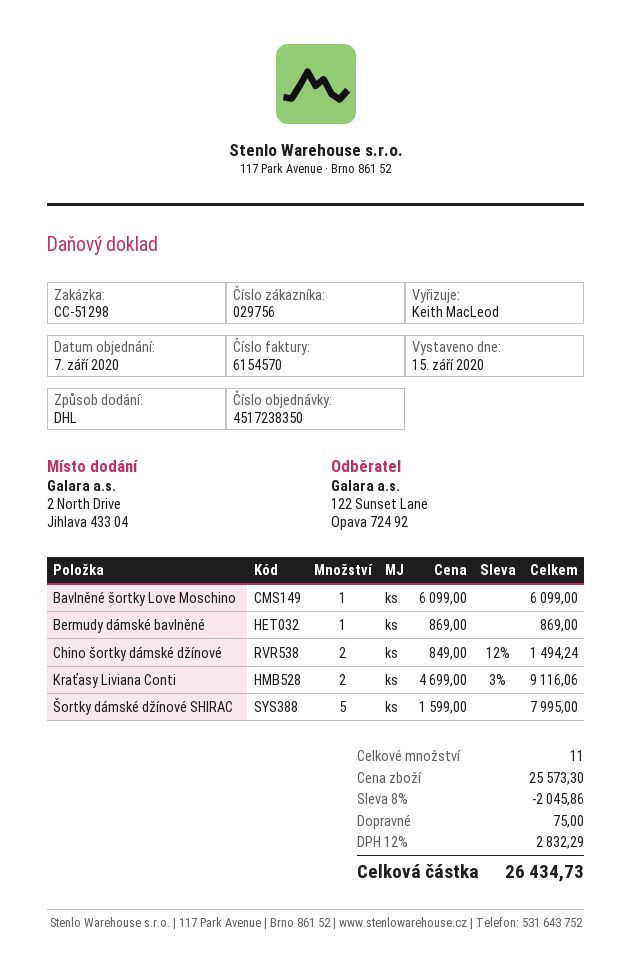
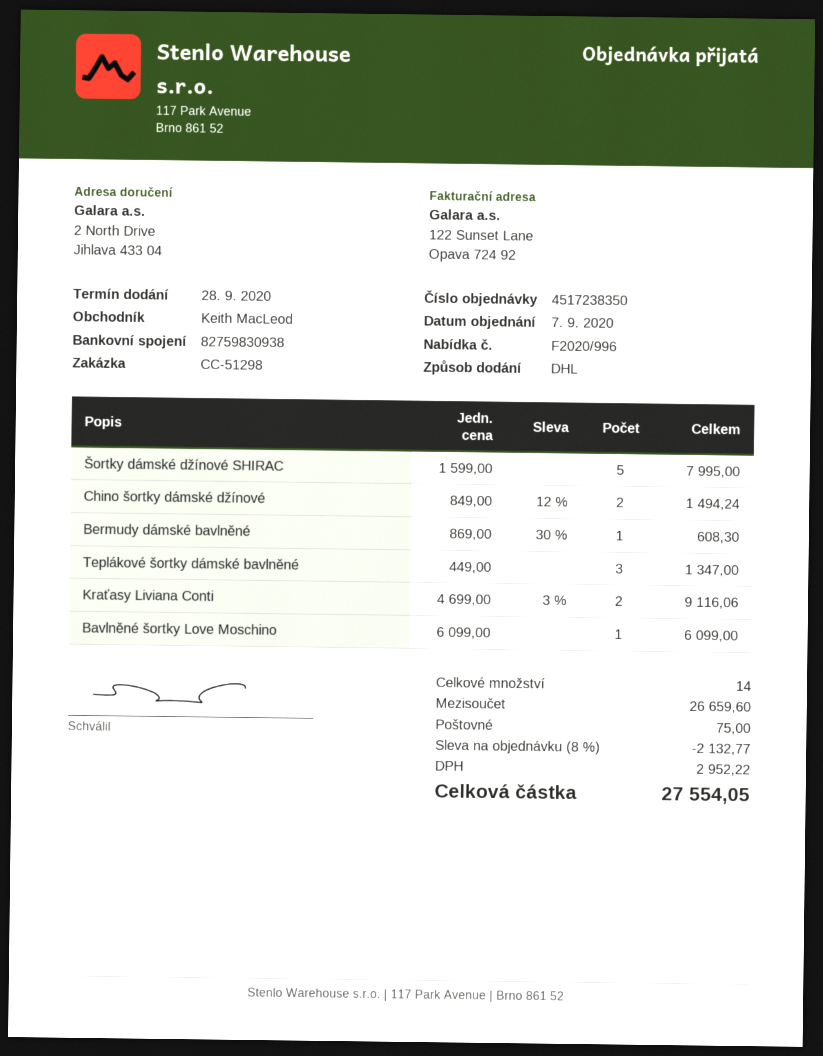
Bermudy dámské bavlněné: 1 x 869.00 = 869.00 -> 1 x 869.00 - 30% = 608.30
Teplákové šortky dámské bavlněné: none -> 3 x 449.00 = 1347.00
total quantity: 11 -> 14
subtotal: 25573.30 -> 26659.60
discount: 8% = 2045.86 -> 8% = 2132.77
tax: 2832.29 -> 2952.22
total: 26434.73 -> 27554.05

